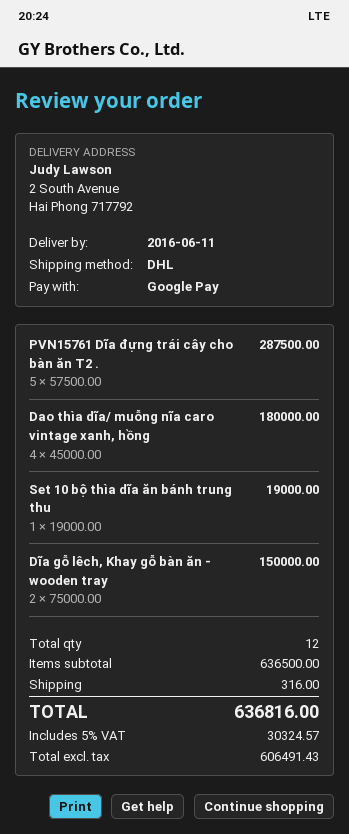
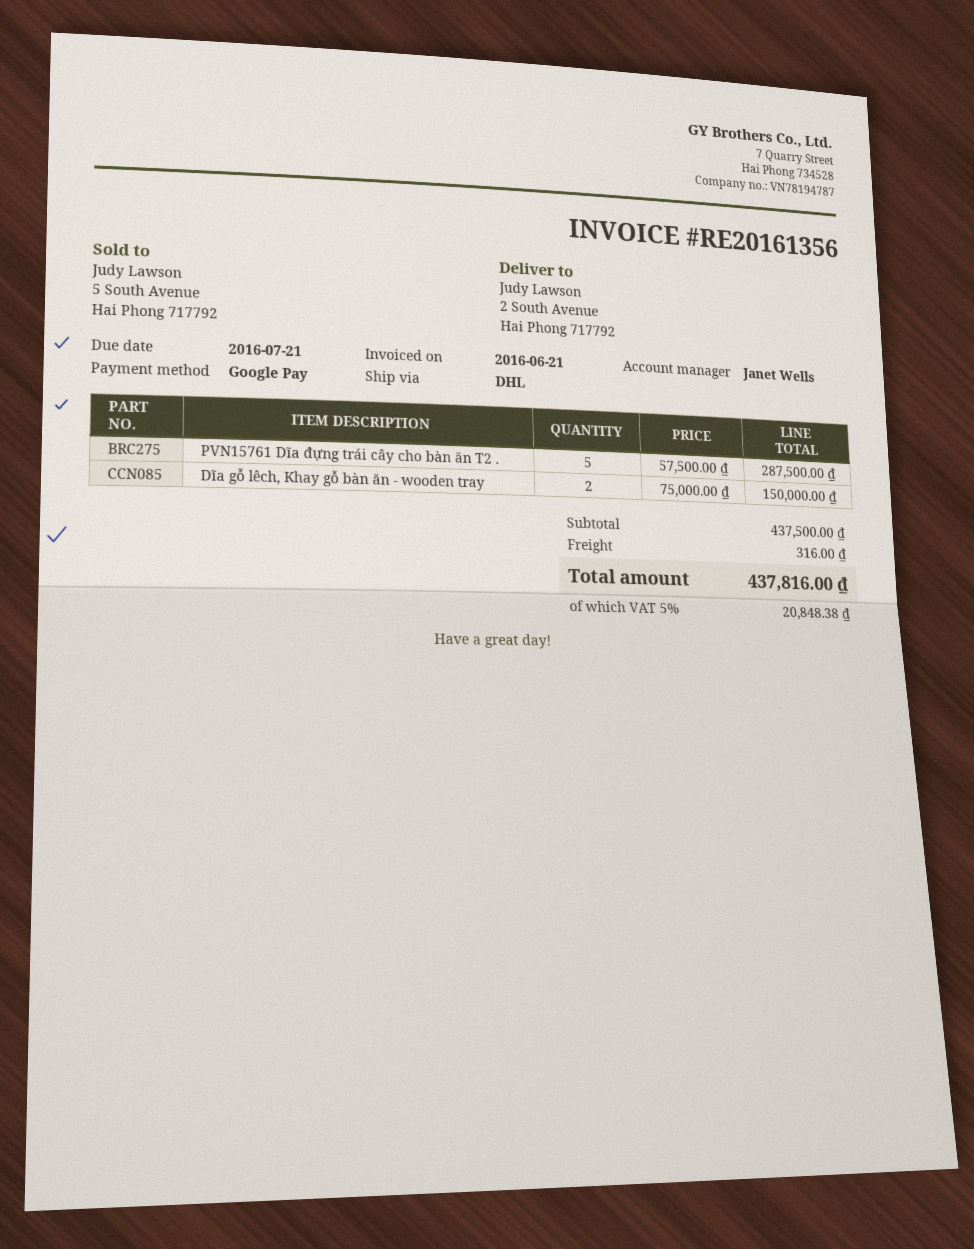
Dao thìa dĩa/ muỗng nĩa caro vintage xanh, hồng: 4 x 45000.00 = 180000.00 -> none
Set 10 bộ thìa dĩa ăn bánh trung thu: 1 x 19000.00 = 19000.00 -> none
subtotal: 636500.00 -> 437500.00
tax: 5% = 30324.57 -> 5% = 20848.38
total: 636816.00 -> 437816.00

